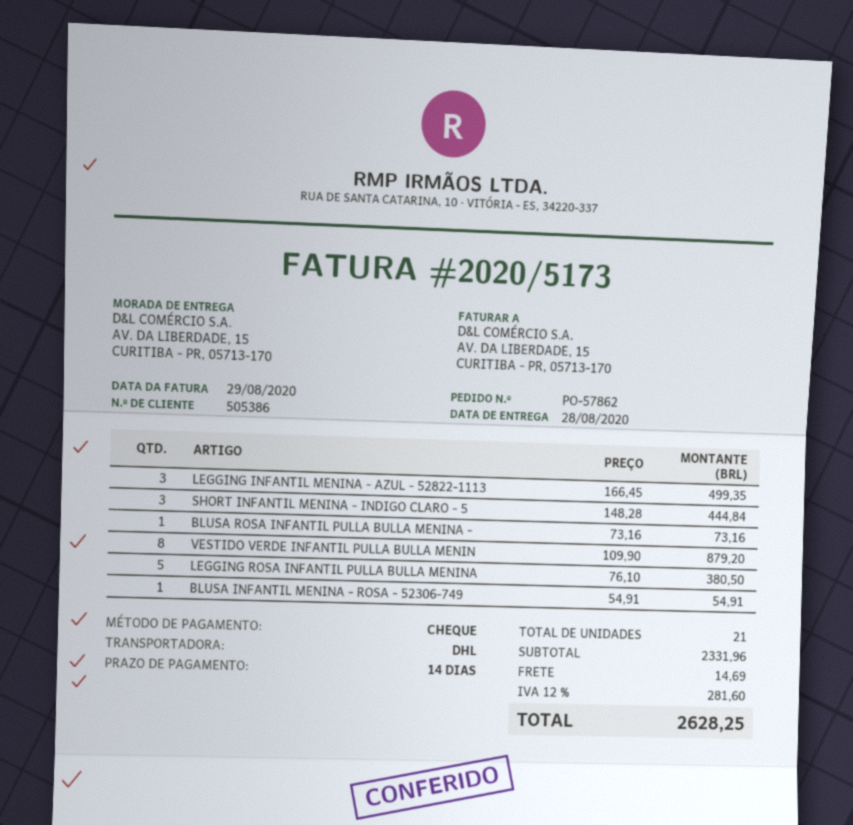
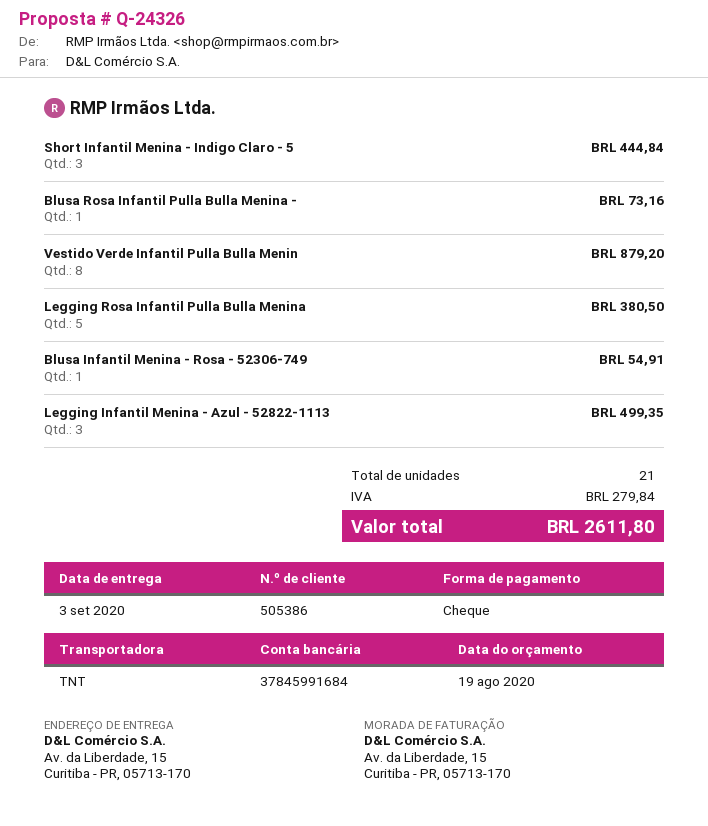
delivery date: 2020-08-28 -> 2020-09-03
shipping method: DHL -> TNT
shipping: 14.69 -> none
tax: 281.60 -> 279.84
total: 2628.25 -> 2611.80

